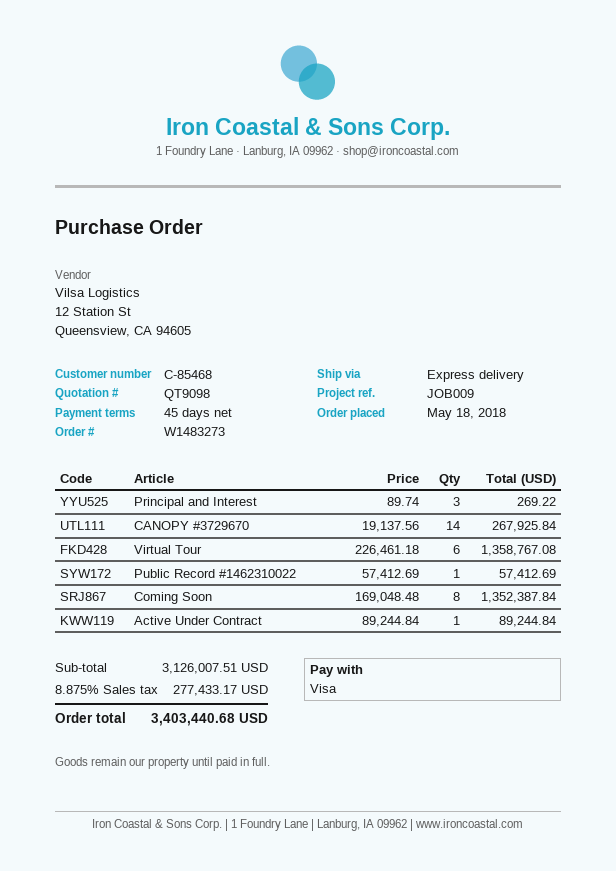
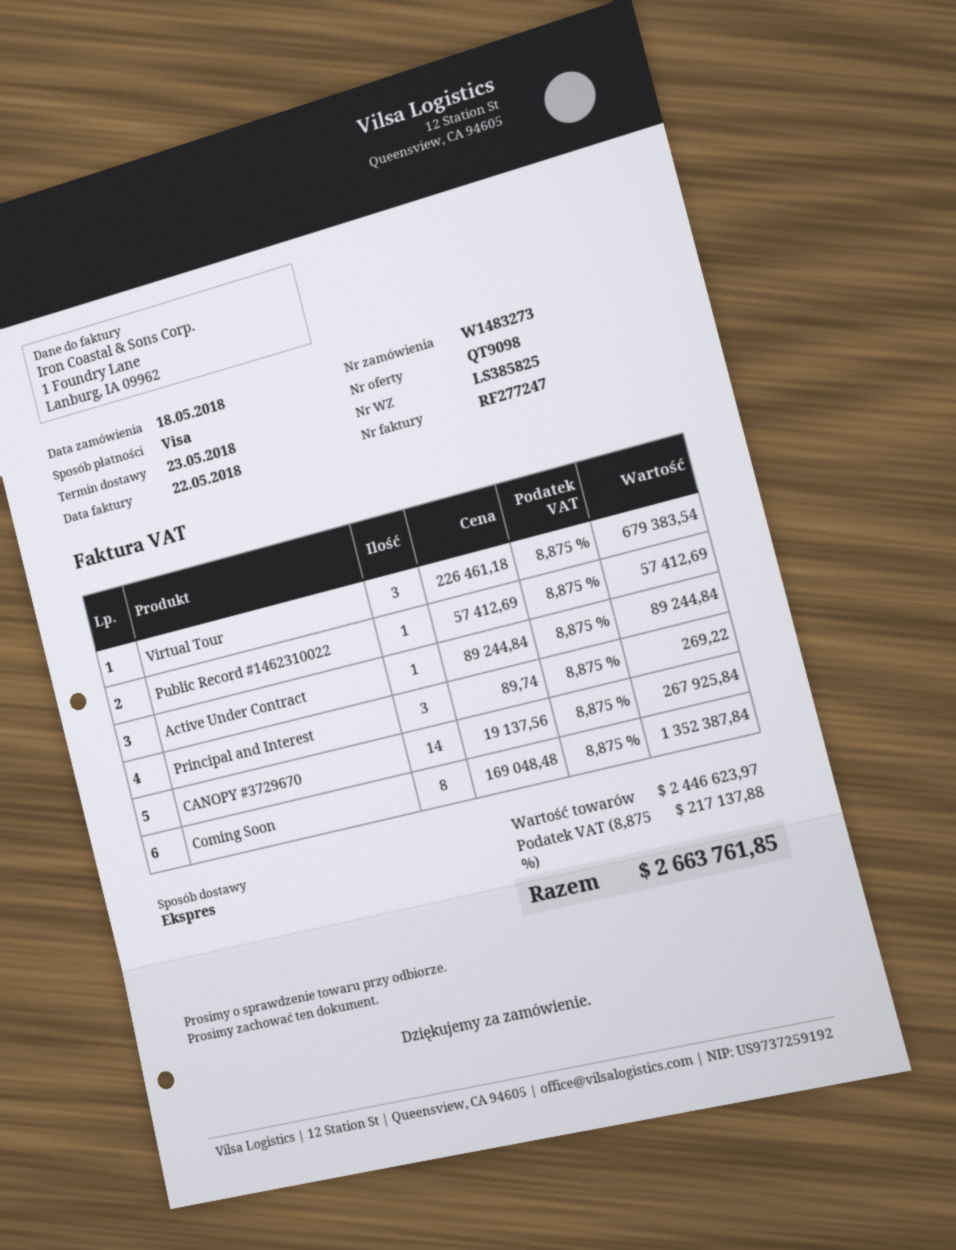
Virtual Tour: 6 x 226461.18 = 1358767.08 -> 3 x 226461.18 = 679383.54
subtotal: 3126007.51 -> 2446623.97
tax: 8.875% = 277433.17 -> 8.875% = 217137.88
total: 3403440.68 -> 2663761.85

